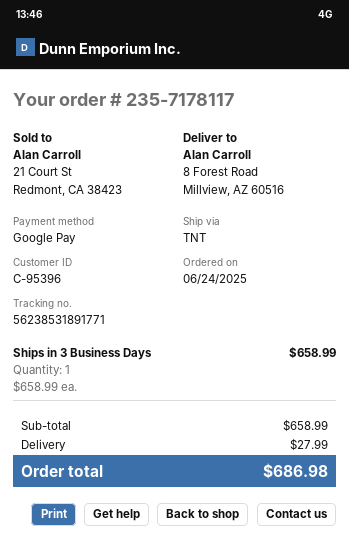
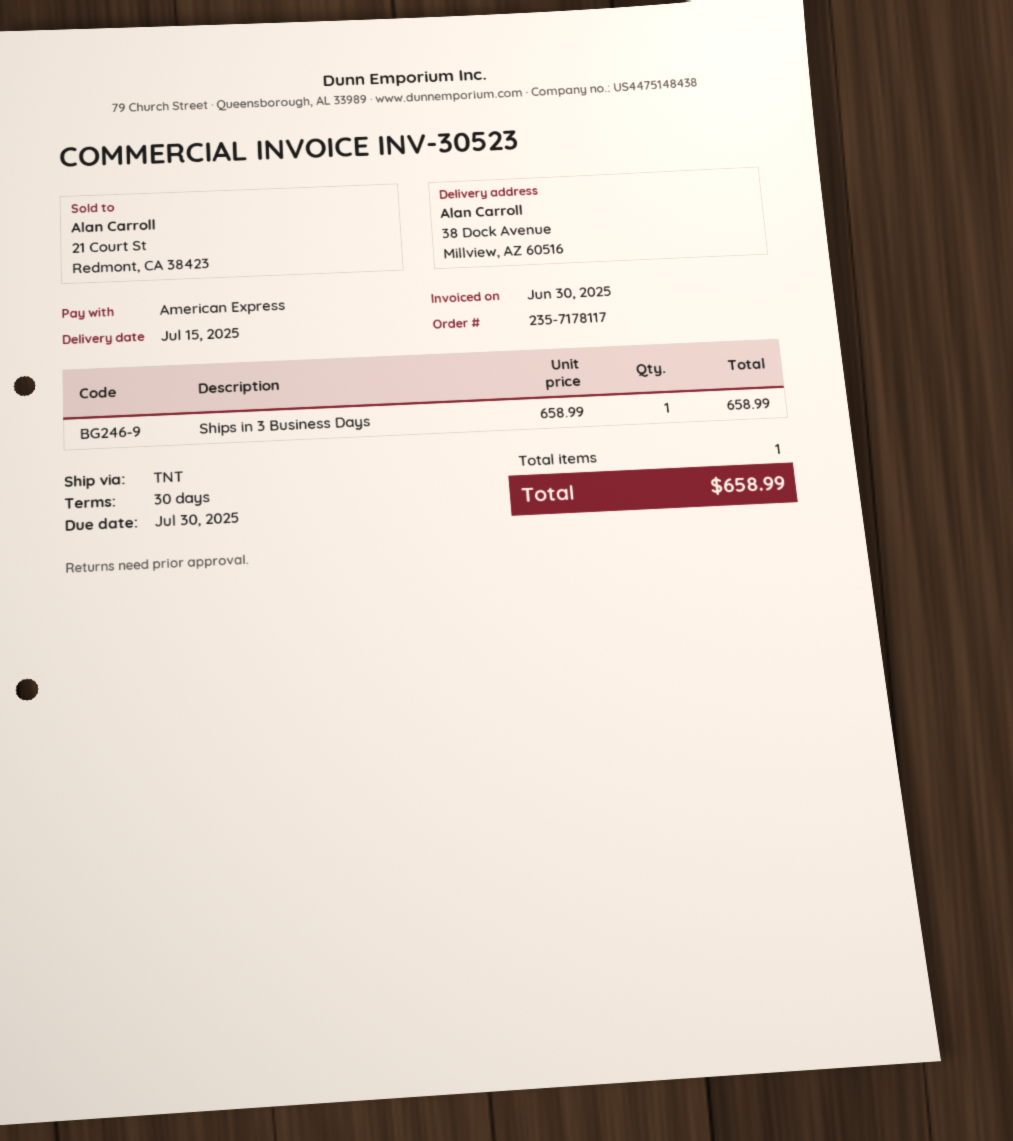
payment method: Google Pay -> American Express
ship to: 8 Forest Road, Millview, AZ 60516 -> 38 Dock Avenue, Millview, AZ 60516
shipping: 27.99 -> none
total: 686.98 -> 658.99

